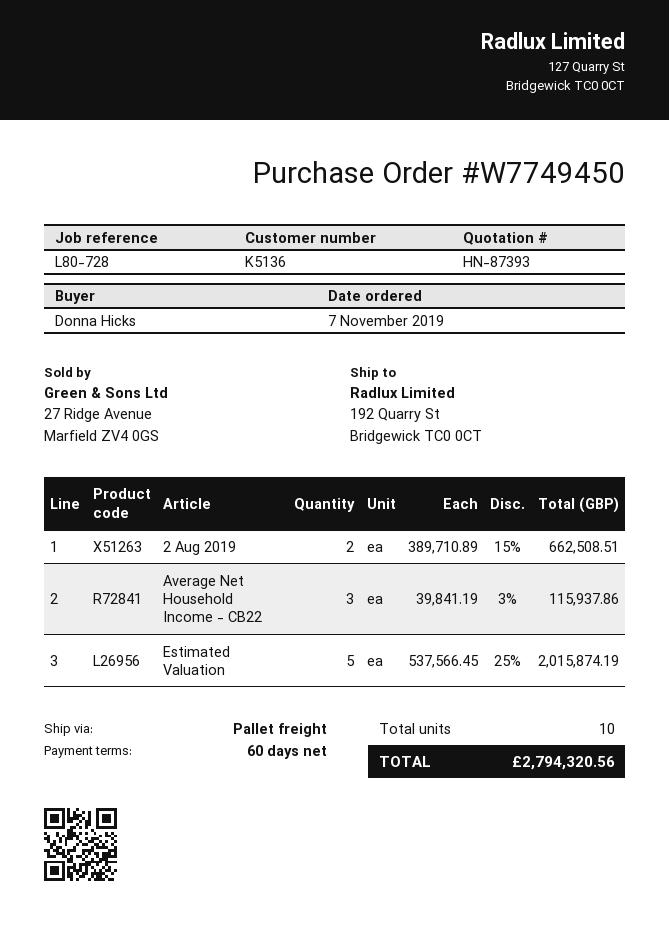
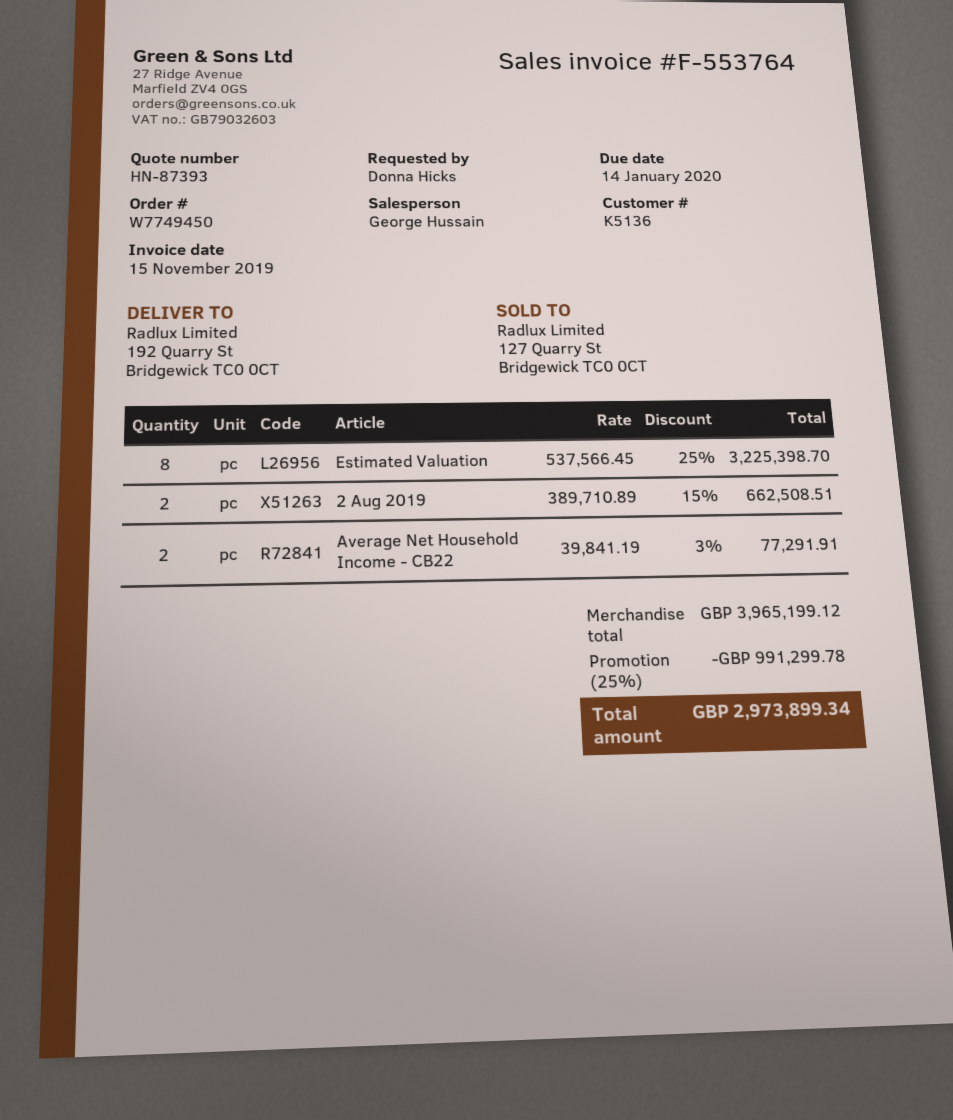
Average Net Household Income - CB22: 3 x 39841.19 - 3% = 115937.86 -> 2 x 39841.19 - 3% = 77291.91
Estimated Valuation: 5 x 537566.45 - 25% = 2015874.19 -> 8 x 537566.45 - 25% = 3225398.70
discount: none -> 25% = 991299.78
total: 2794320.56 -> 2973899.34

